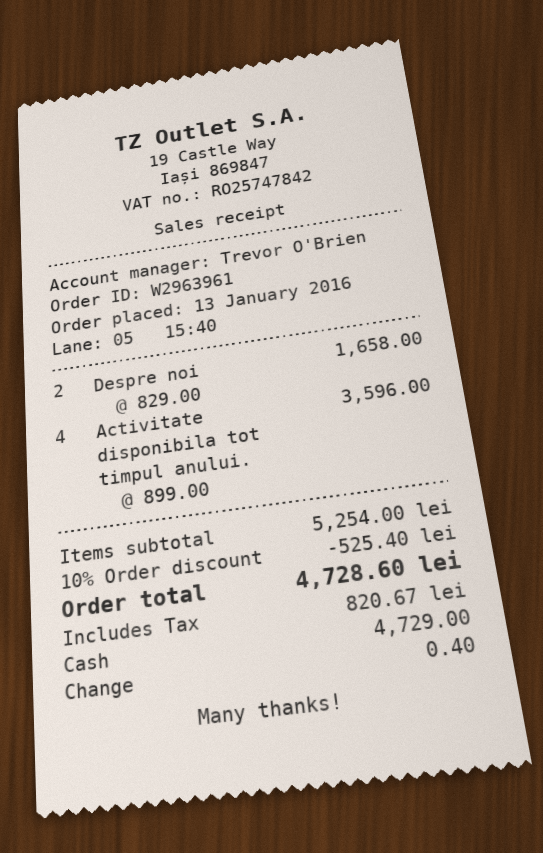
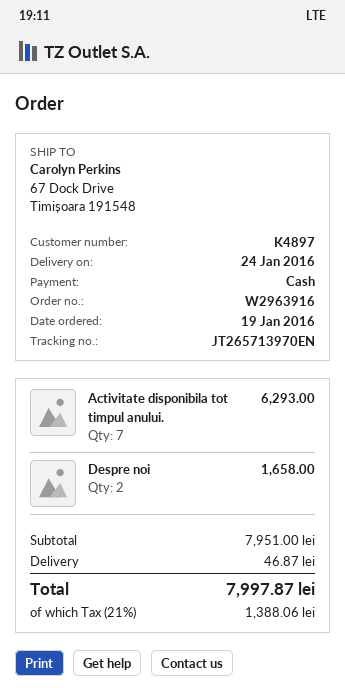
order number: W2963961 -> W2963916
order date: 2016-01-13 -> 2016-01-19
Activitate disponibila tot timpul anului.: 4 for 3596.00 -> 7 for 6293.00
subtotal: 5254.00 -> 7951.00
discount: 10% = 525.40 -> none
shipping: none -> 46.87
tax: 820.67 -> 1388.06
total: 4728.60 -> 7997.87

